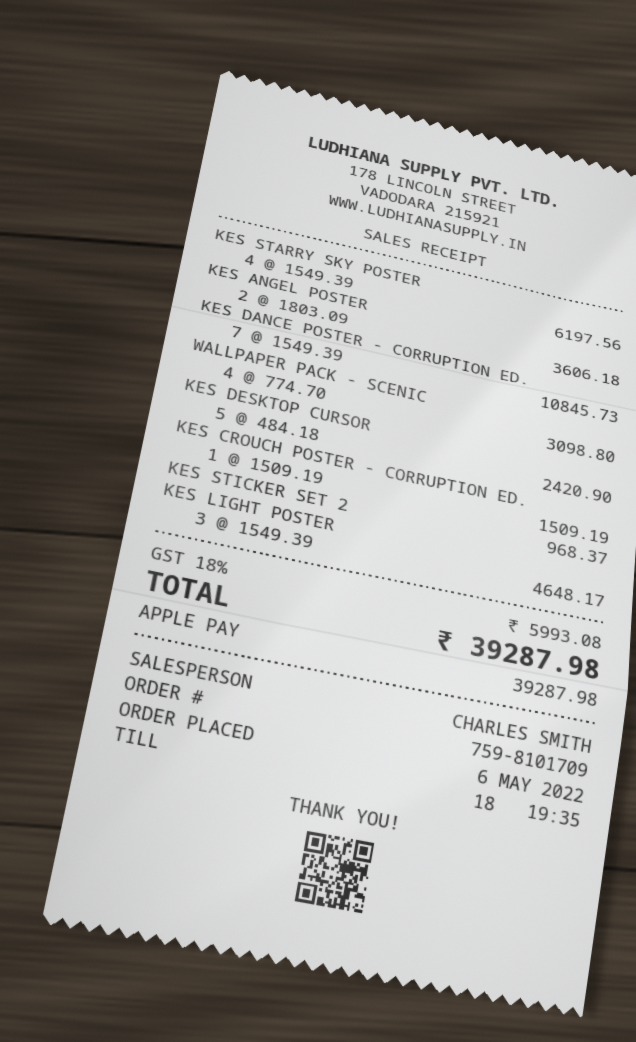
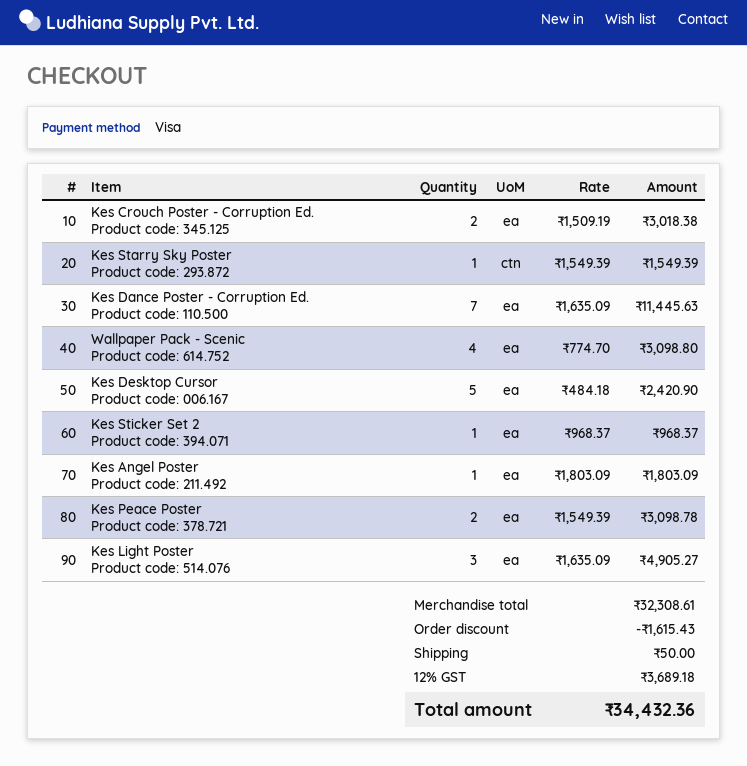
payment method: Apple Pay -> Visa
KES STARRY SKY POSTER: 4 x 1549.39 = 6197.56 -> 1 x 1549.39 = 1549.39
KES ANGEL POSTER: 2 x 1803.09 = 3606.18 -> 1 x 1803.09 = 1803.09
KES DANCE POSTER - CORRUPTION ED.: 7 x 1549.39 = 10845.73 -> 7 x 1635.09 = 11445.63
KES CROUCH POSTER - CORRUPTION ED.: 1 x 1509.19 = 1509.19 -> 2 x 1509.19 = 3018.38
KES LIGHT POSTER: 3 x 1549.39 = 4648.17 -> 3 x 1635.09 = 4905.27
Kes Peace Poster: none -> 2 x 1549.39 = 3098.78
discount: none -> 1615.43
shipping: none -> 50.00
tax: 18% = 5993.08 -> 12% = 3689.18
total: 39287.98 -> 34432.36

